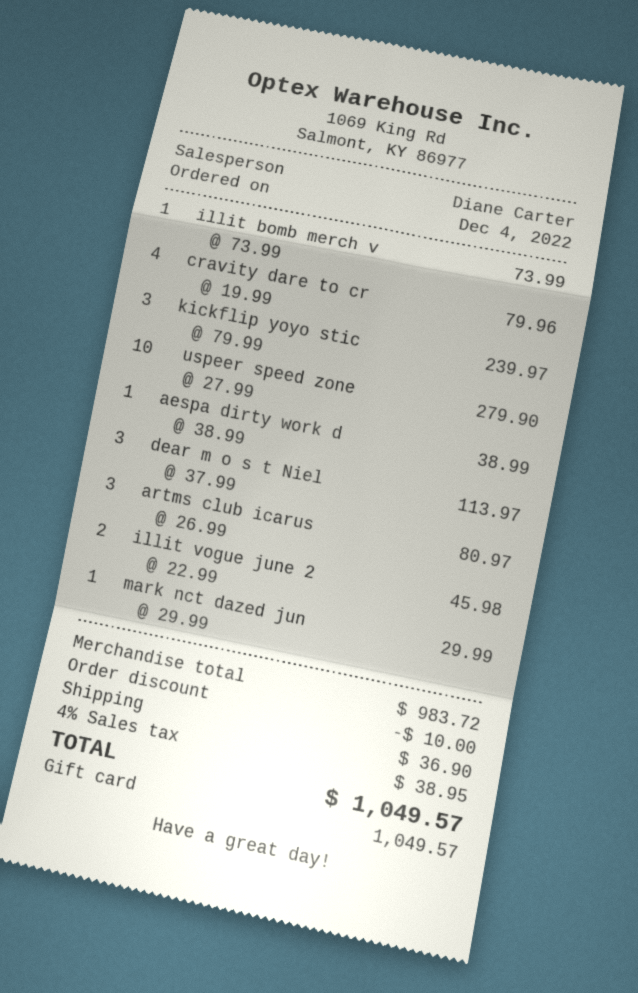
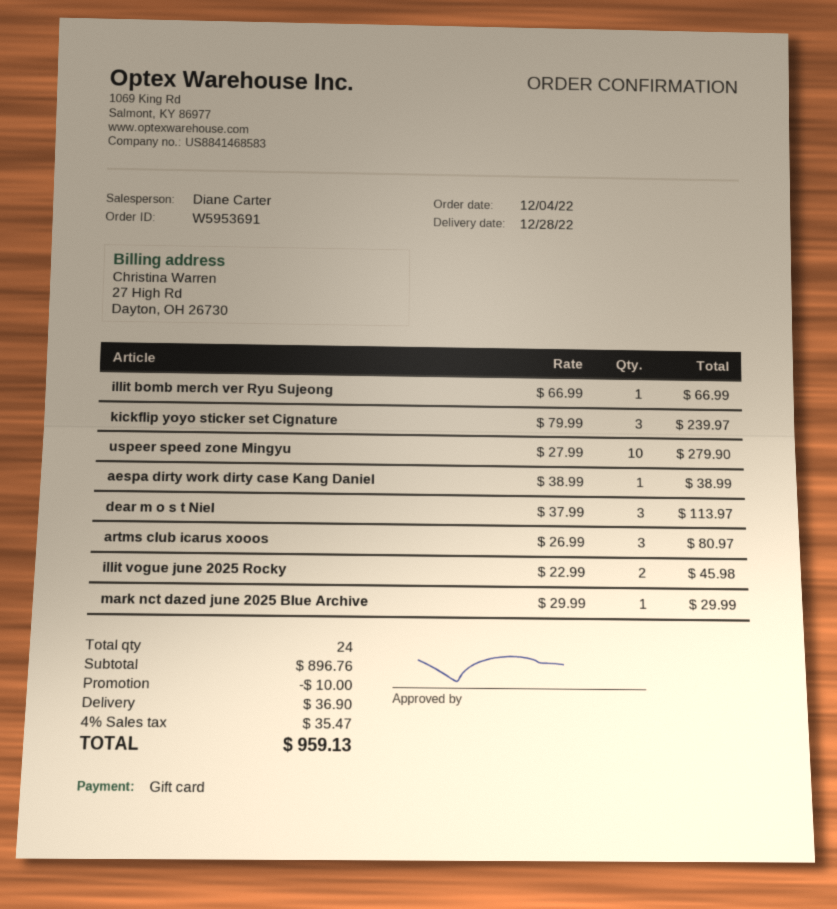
illit bomb merch v: 1 x 73.99 = 73.99 -> 1 x 66.99 = 66.99
cravity dare to cr: 4 x 19.99 = 79.96 -> none
subtotal: 983.72 -> 896.76
tax: 4% = 38.95 -> 4% = 35.47
total: 1049.57 -> 959.13

